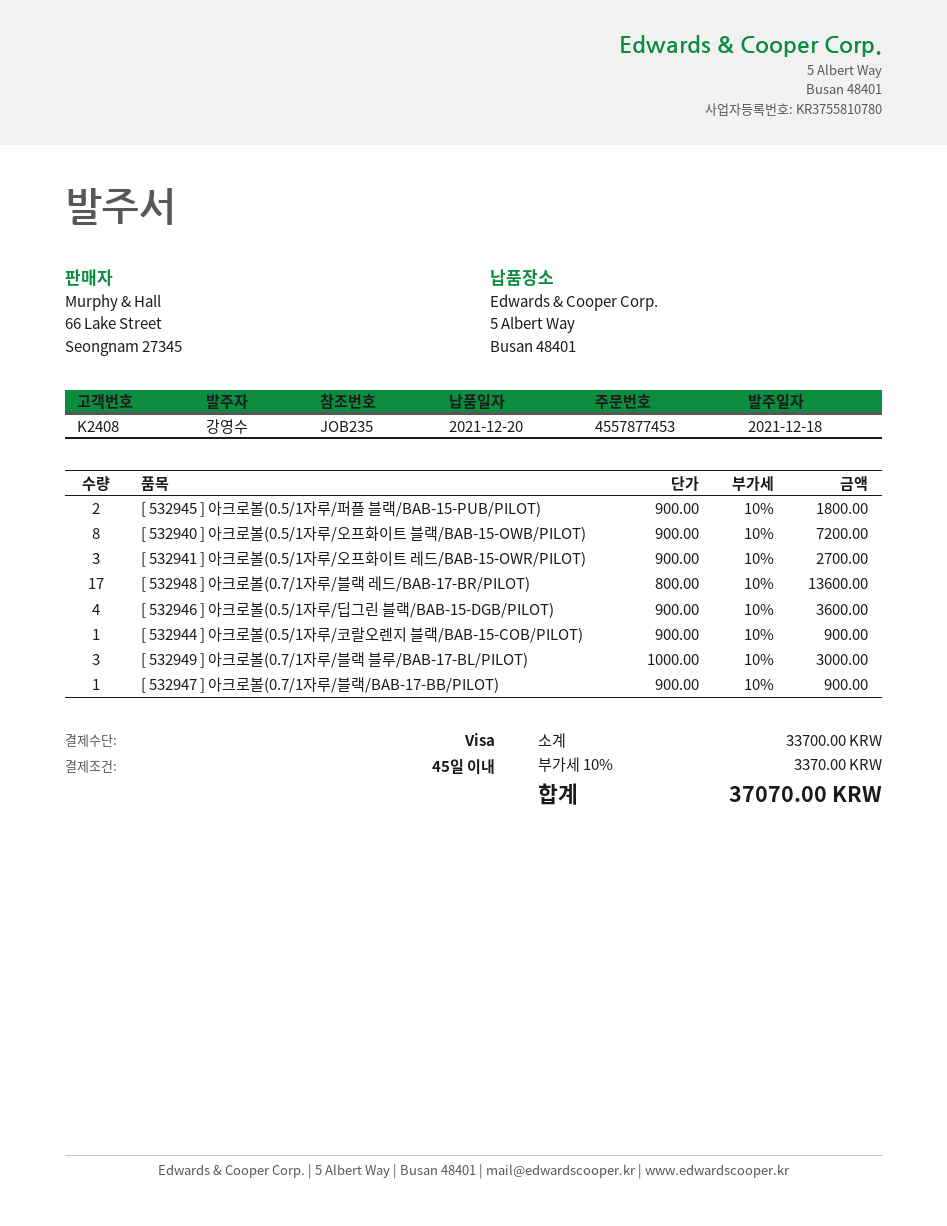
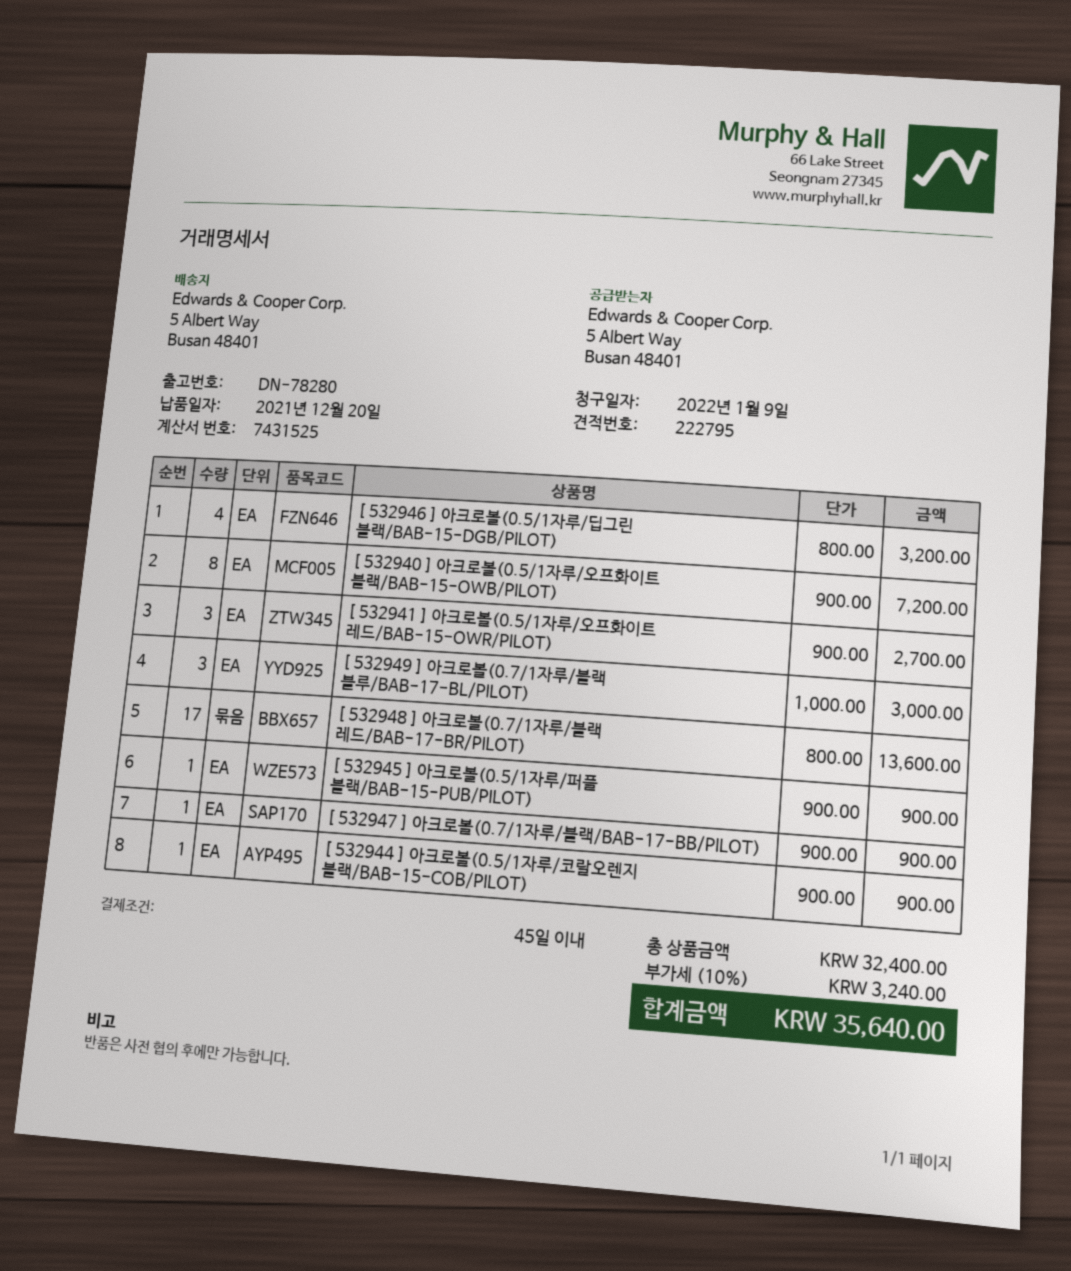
[ 532945 ] 아크로볼(0.5/1자루/퍼플 블랙/BAB-15-PUB/PILOT): 2 x 900.00 = 1800.00 -> 1 x 900.00 = 900.00
[ 532946 ] 아크로볼(0.5/1자루/딥그린 블랙/BAB-15-DGB/PILOT): 4 x 900.00 = 3600.00 -> 4 x 800.00 = 3200.00
subtotal: 33700.00 -> 32400.00
tax: 10% = 3370.00 -> 10% = 3240.00
total: 37070.00 -> 35640.00

